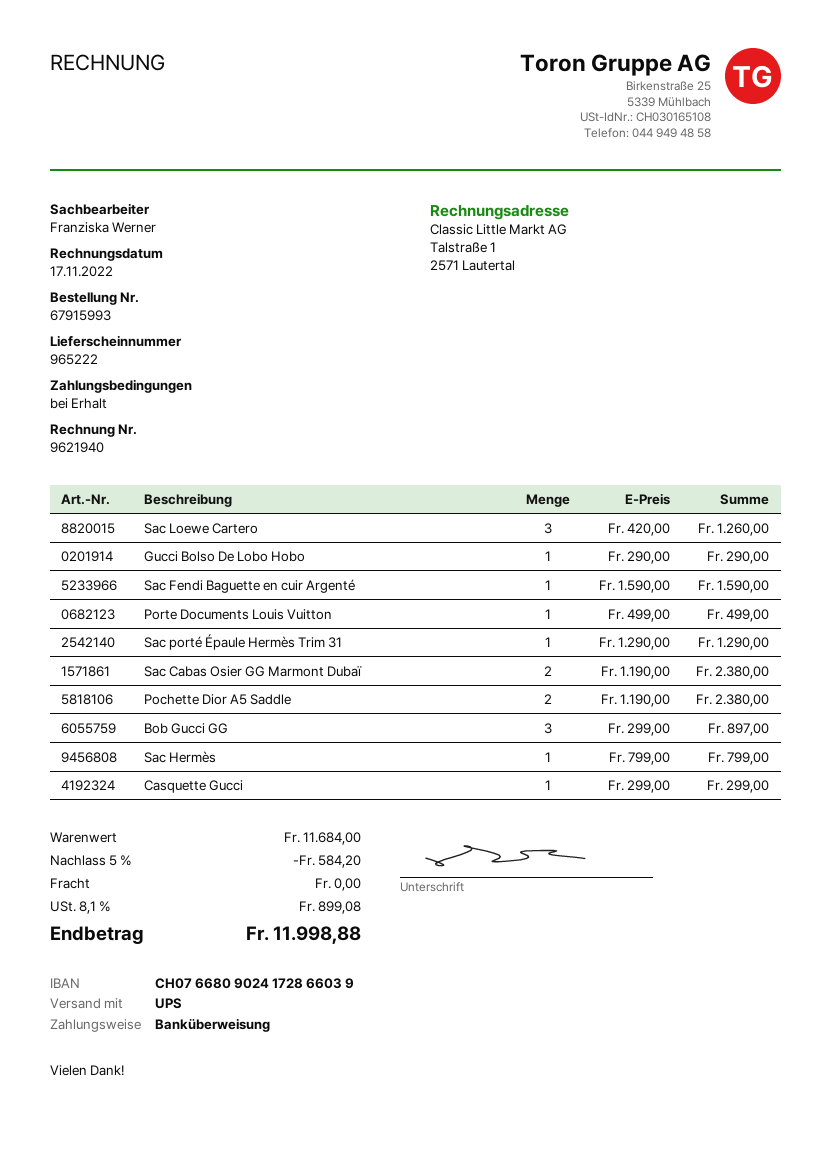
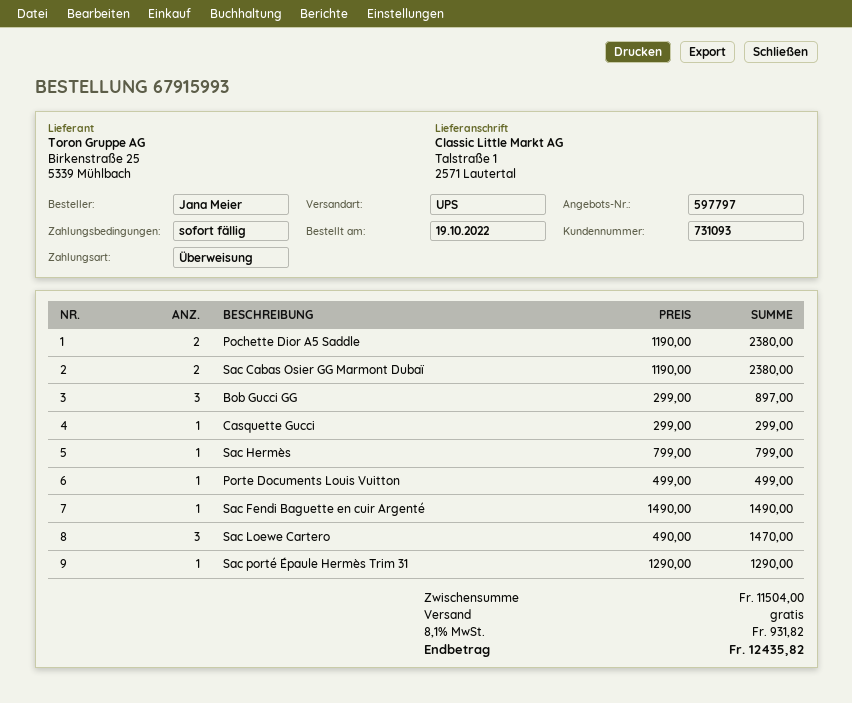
Sac Loewe Cartero: 3 x 420.00 = 1260.00 -> 3 x 490.00 = 1470.00
Gucci Bolso De Lobo Hobo: 1 x 290.00 = 290.00 -> none
Sac Fendi Baguette en cuir Argenté: 1 x 1590.00 = 1590.00 -> 1 x 1490.00 = 1490.00
subtotal: 11684.00 -> 11504.00
discount: 5% = 584.20 -> none
tax: 8.1% = 899.08 -> 8.1% = 931.82
total: 11998.88 -> 12435.82

